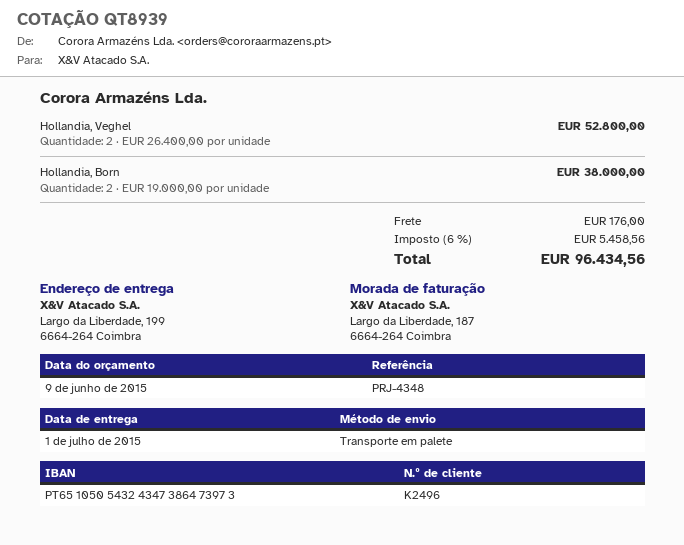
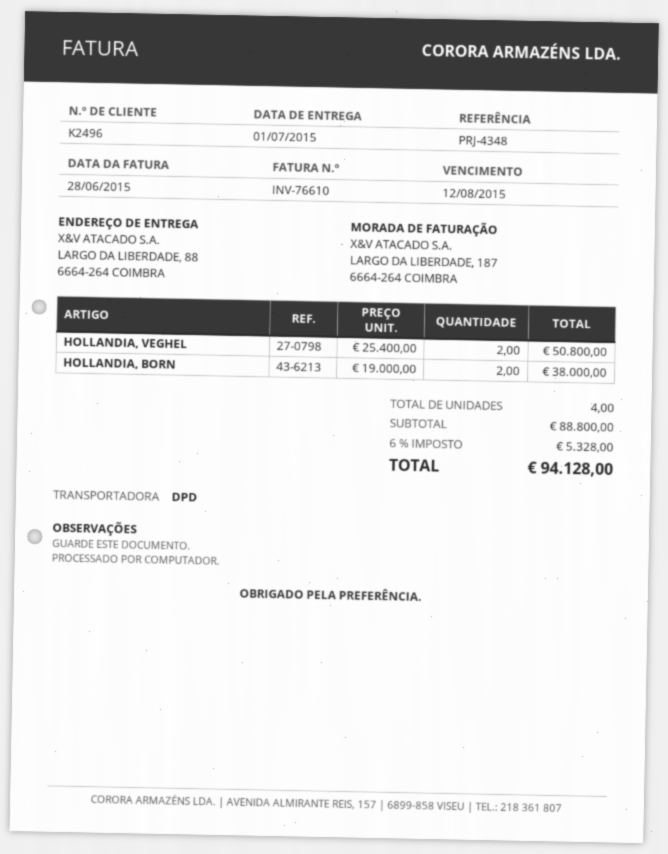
shipping method: pallet freight -> DPD
ship to: Largo da Liberdade, 199, 6664-264 Coimbra -> LARGO DA LIBERDADE, 88, 6664-264 COIMBRA
Hollandia, Veghel: 2 x 26400.00 = 52800.00 -> 2 x 25400.00 = 50800.00
shipping: 176.00 -> none
tax: 6% = 5458.56 -> 6% = 5328.00
total: 96434.56 -> 94128.00

